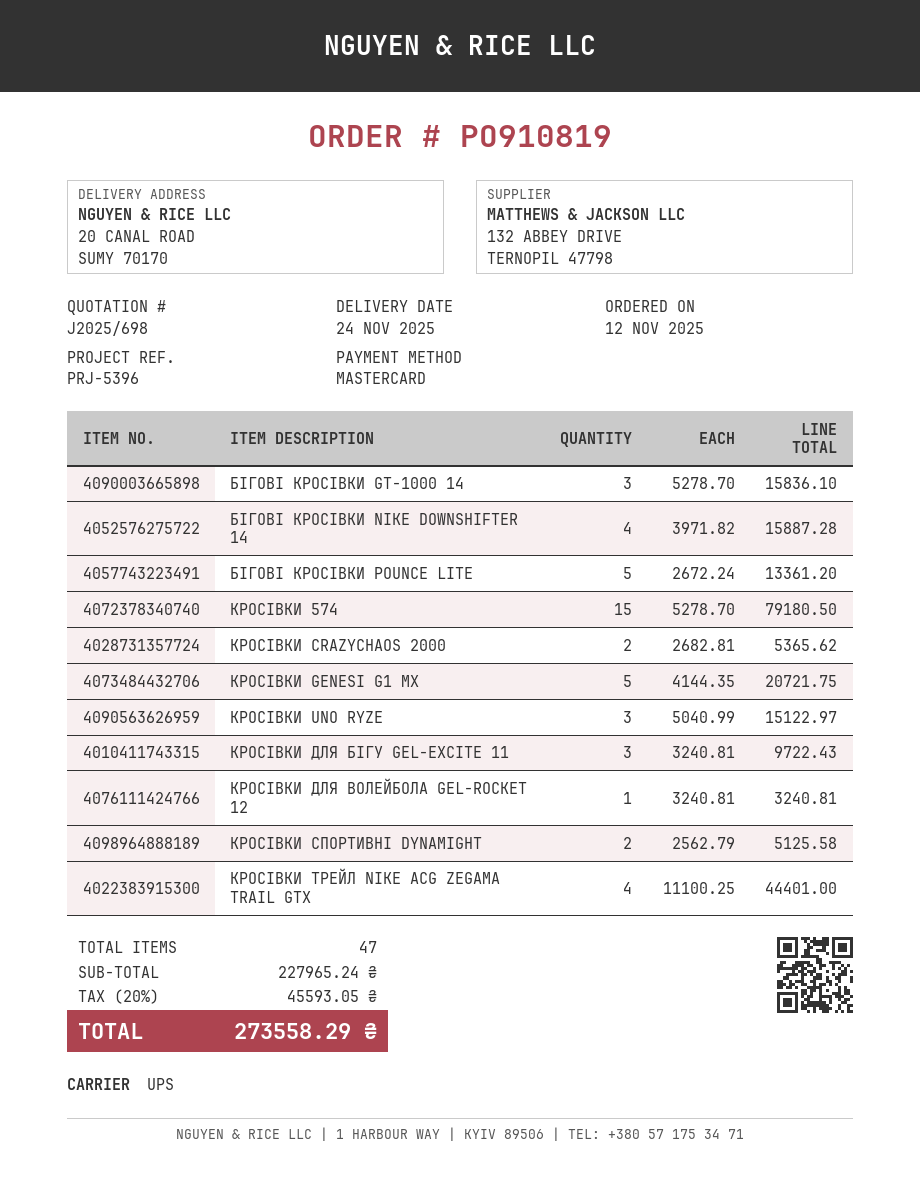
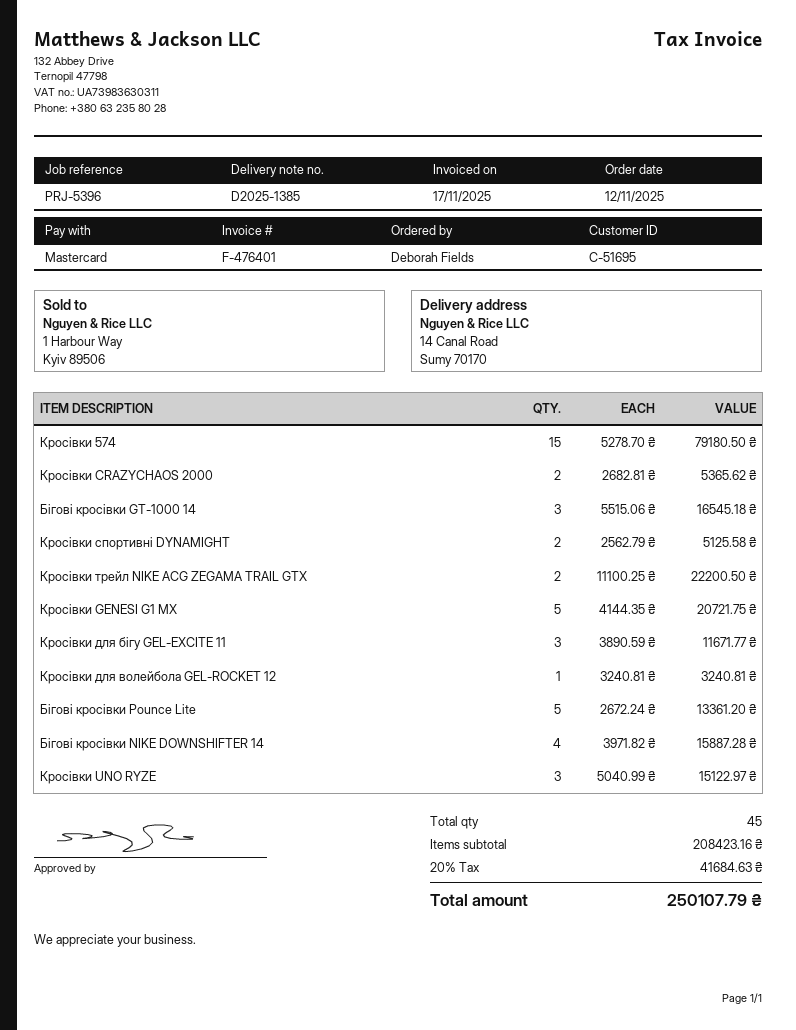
ship to: 20 CANAL ROAD, SUMY 70170 -> 14 Canal Road, Sumy 70170
БІГОВІ КРОСІВКИ GT-1000 14: 3 x 5278.70 = 15836.10 -> 3 x 5515.06 = 16545.18
КРОСІВКИ ДЛЯ БІГУ GEL-EXCITE 11: 3 x 3240.81 = 9722.43 -> 3 x 3890.59 = 11671.77
КРОСІВКИ ТРЕЙЛ NIKE ACG ZEGAMA TRAIL GTX: 4 x 11100.25 = 44401.00 -> 2 x 11100.25 = 22200.50
total quantity: 47 -> 45
subtotal: 227965.24 -> 208423.16
tax: 20% = 45593.05 -> 20% = 41684.63
total: 273558.29 -> 250107.79

